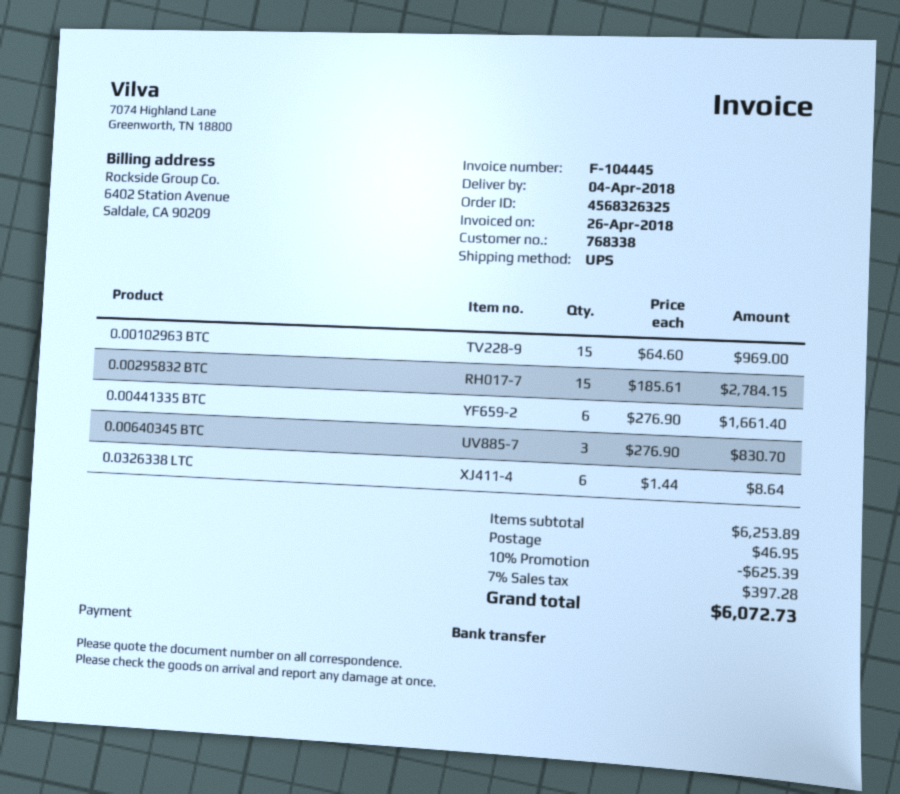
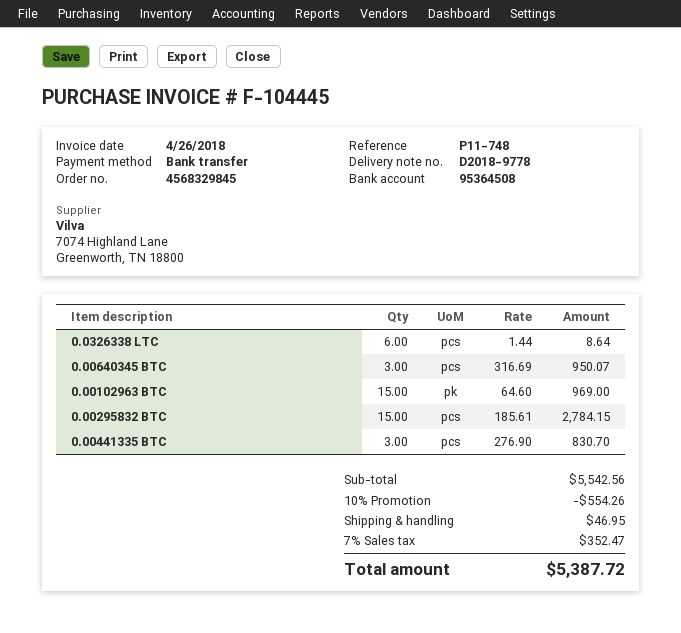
order number: 4568326325 -> 4568329845
0.00441335 BTC: 6 x 276.90 = 1661.40 -> 3 x 276.90 = 830.70
0.00640345 BTC: 3 x 276.90 = 830.70 -> 3 x 316.69 = 950.07
subtotal: 6253.89 -> 5542.56
discount: 10% = 625.39 -> 10% = 554.26
tax: 7% = 397.28 -> 7% = 352.47
total: 6072.73 -> 5387.72

